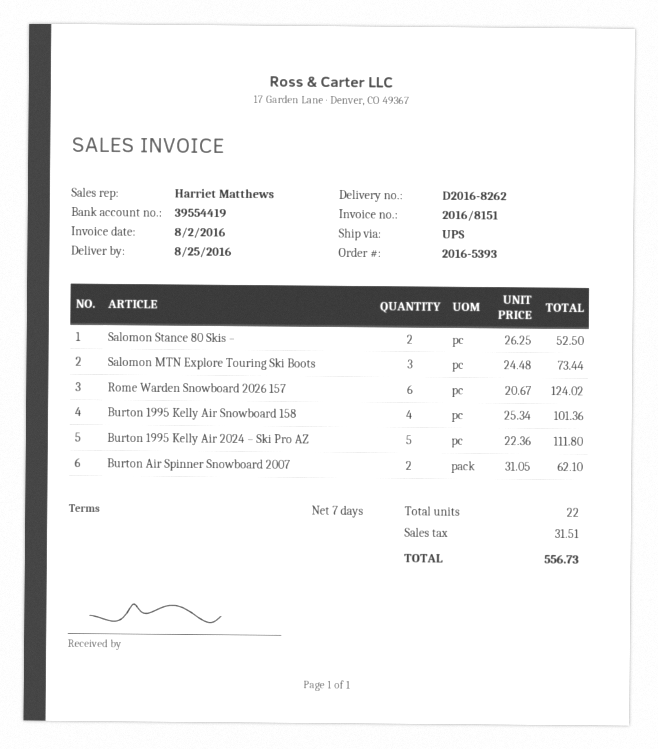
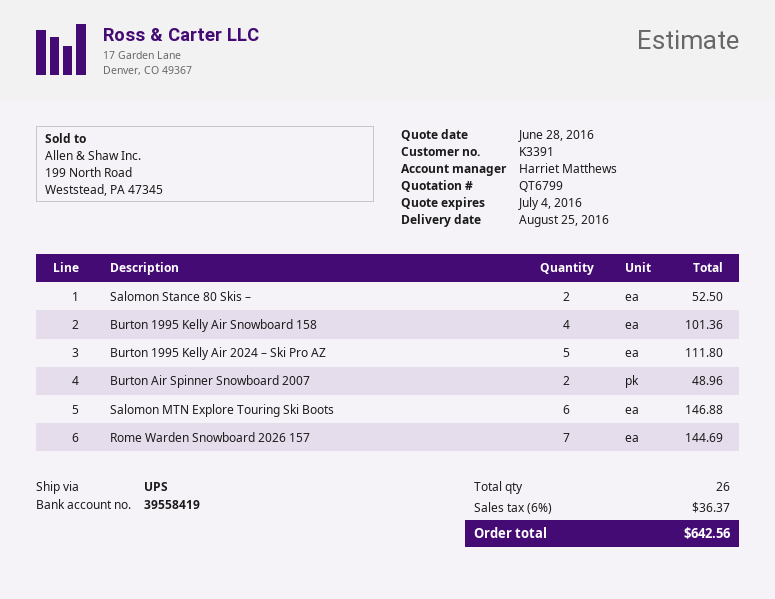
bank account: 39554419 -> 39558419
Salomon MTN Explore Touring Ski Boots: 3 for 73.44 -> 6 for 146.88
Rome Warden Snowboard 2026 157: 6 for 124.02 -> 7 for 144.69
Burton Air Spinner Snowboard 2007: 2 for 62.10 -> 2 for 48.96
total quantity: 22 -> 26
tax: 31.51 -> 36.37
total: 556.73 -> 642.56

